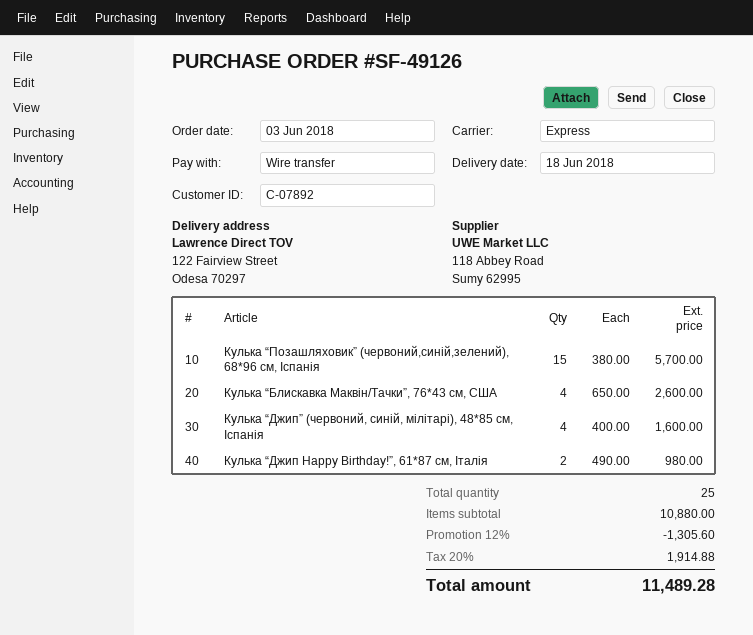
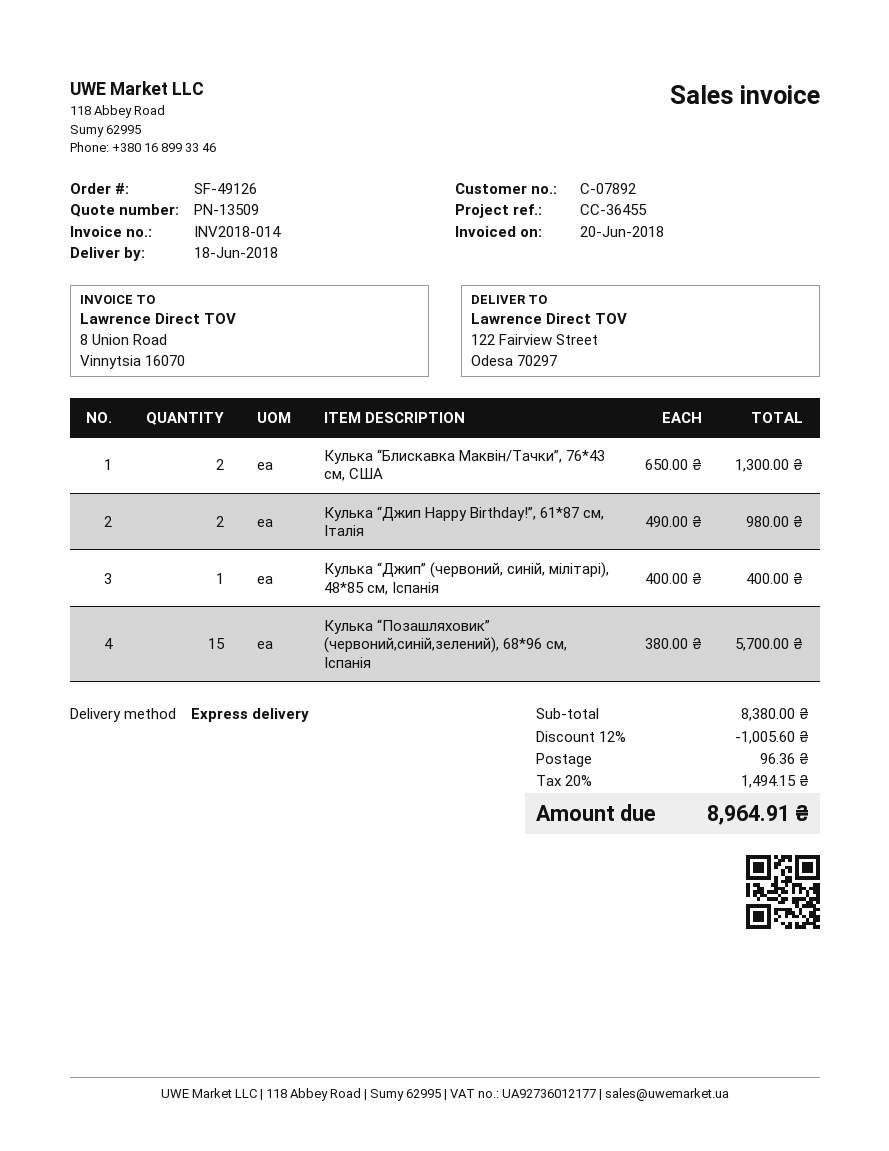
Кулька “Блискавка Маквін/Тачки”, 76*43 см, США: 4 x 650.00 = 2600.00 -> 2 x 650.00 = 1300.00
Кулька “Джип” (червоний, синій, мілітарі), 48*85 см, Іспанія: 4 x 400.00 = 1600.00 -> 1 x 400.00 = 400.00
subtotal: 10880.00 -> 8380.00
discount: 12% = 1305.60 -> 12% = 1005.60
shipping: none -> 96.36
tax: 20% = 1914.88 -> 20% = 1494.15
total: 11489.28 -> 8964.91

